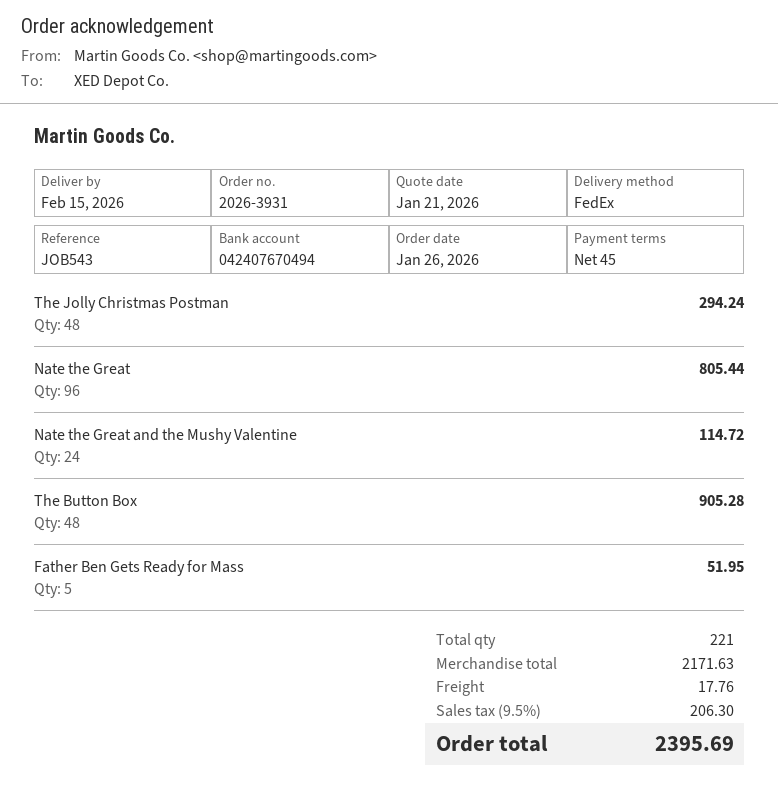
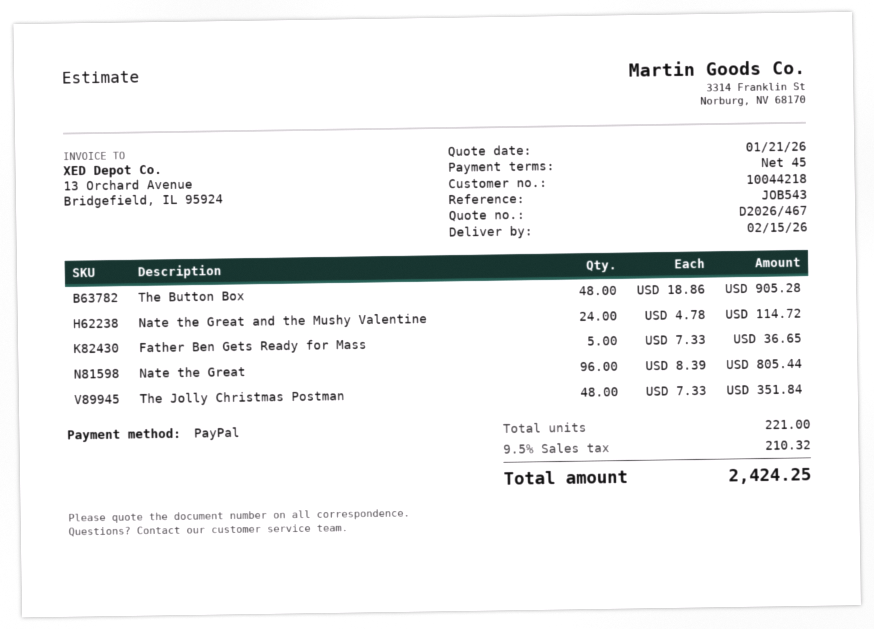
The Jolly Christmas Postman: 48 for 294.24 -> 48 for 351.84
Father Ben Gets Ready for Mass: 5 for 51.95 -> 5 for 36.65
shipping: 17.76 -> none
tax: 9.5% = 206.30 -> 9.5% = 210.32
total: 2395.69 -> 2424.25

